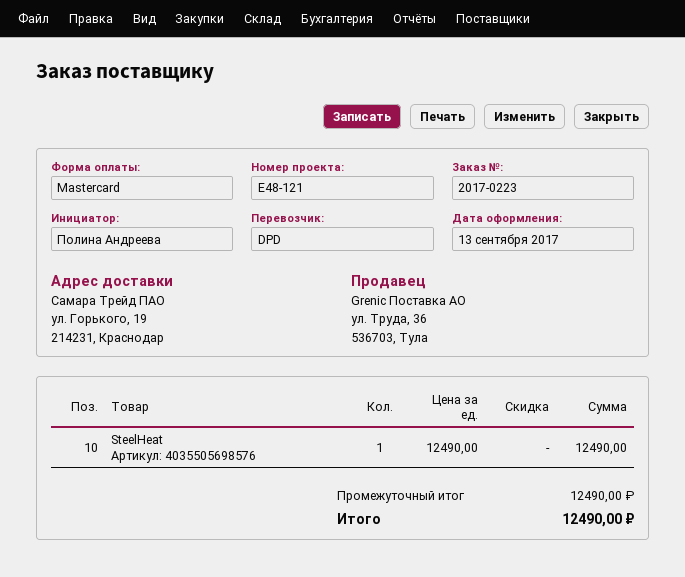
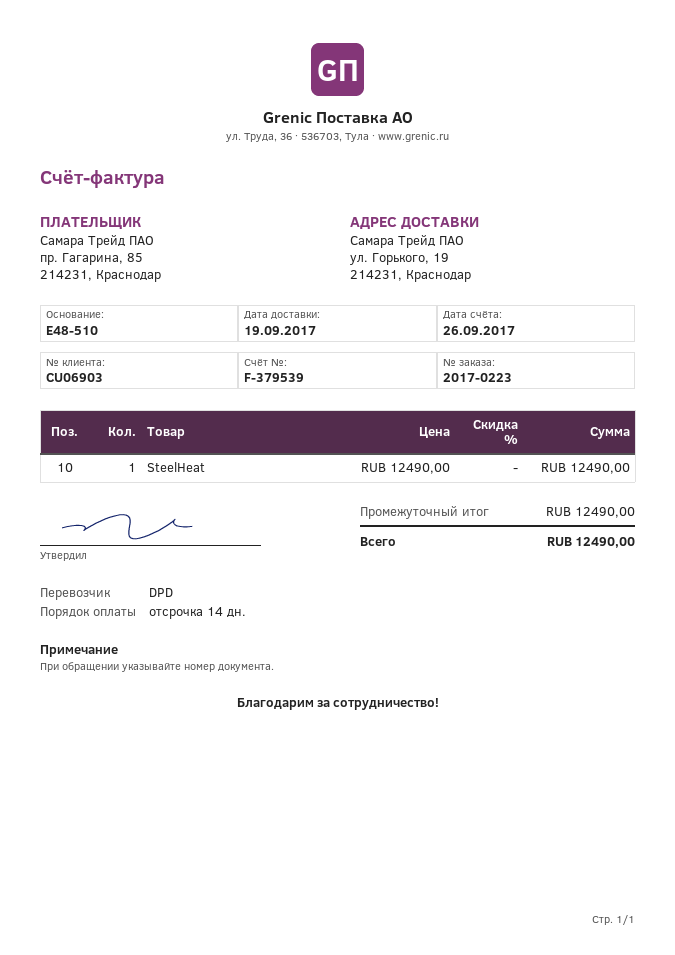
reference: E48-121 -> E48-510

